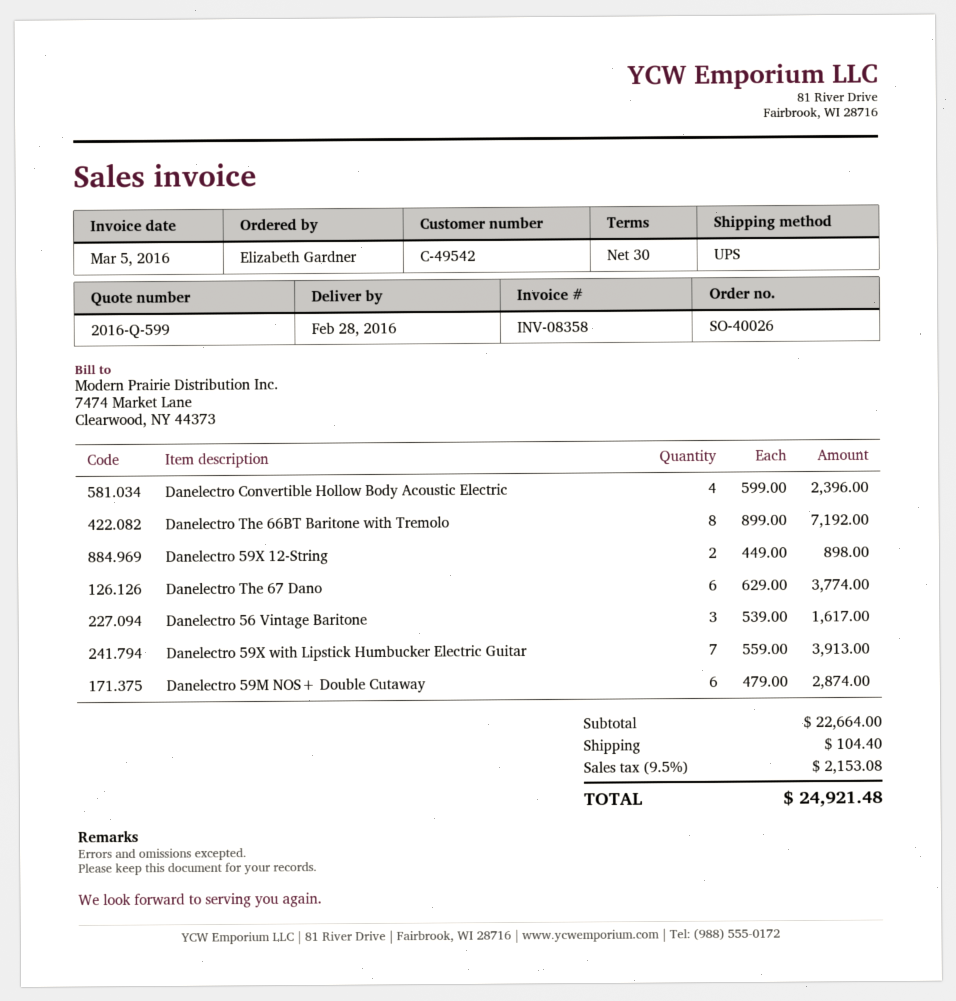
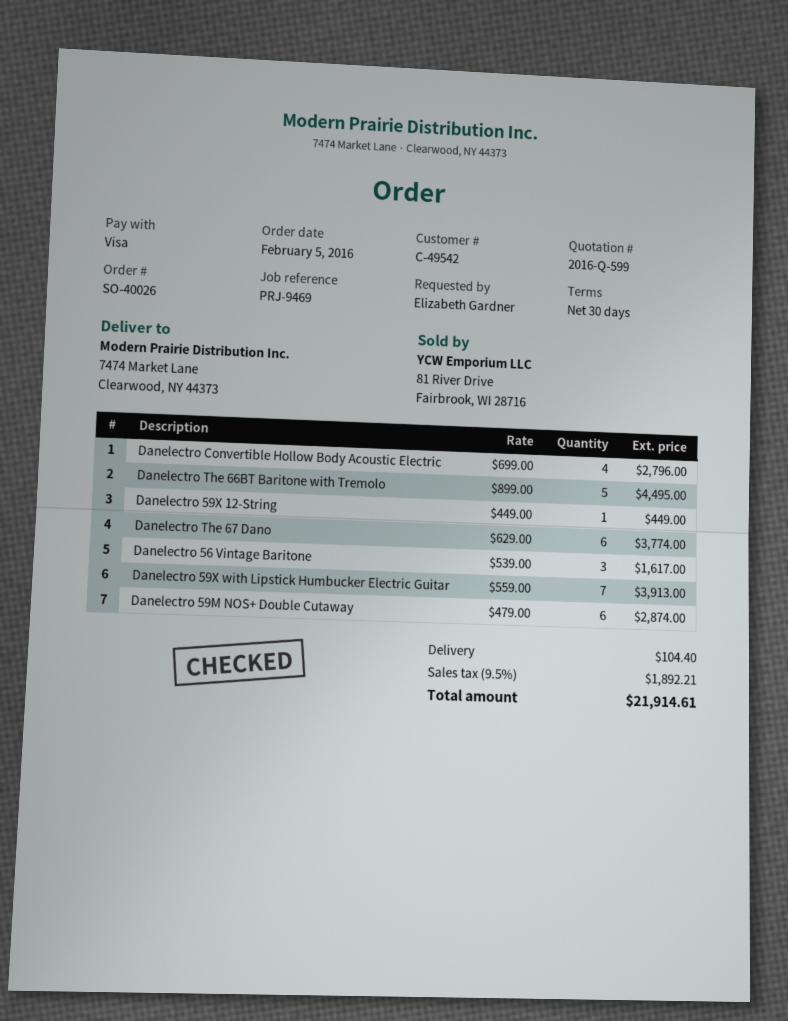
Danelectro Convertible Hollow Body Acoustic Electric: 4 x 599.00 = 2396.00 -> 4 x 699.00 = 2796.00
Danelectro The 66BT Baritone with Tremolo: 8 x 899.00 = 7192.00 -> 5 x 899.00 = 4495.00
Danelectro 59X 12-String: 2 x 449.00 = 898.00 -> 1 x 449.00 = 449.00
tax: 9.5% = 2153.08 -> 9.5% = 1892.21
total: 24921.48 -> 21914.61

